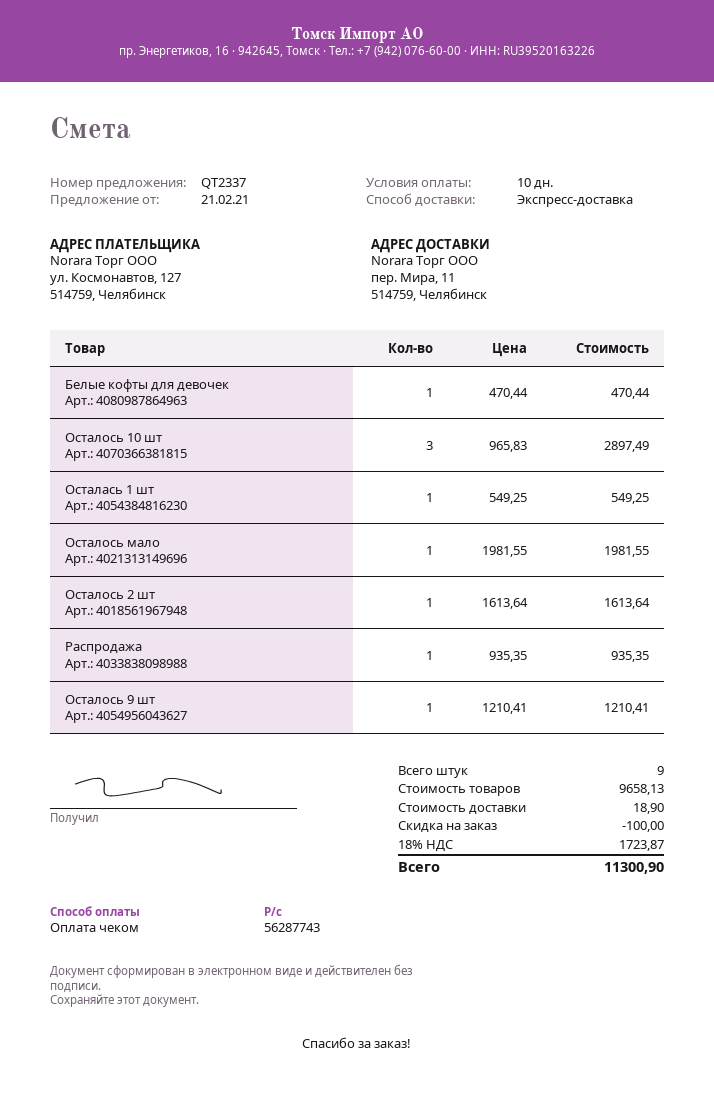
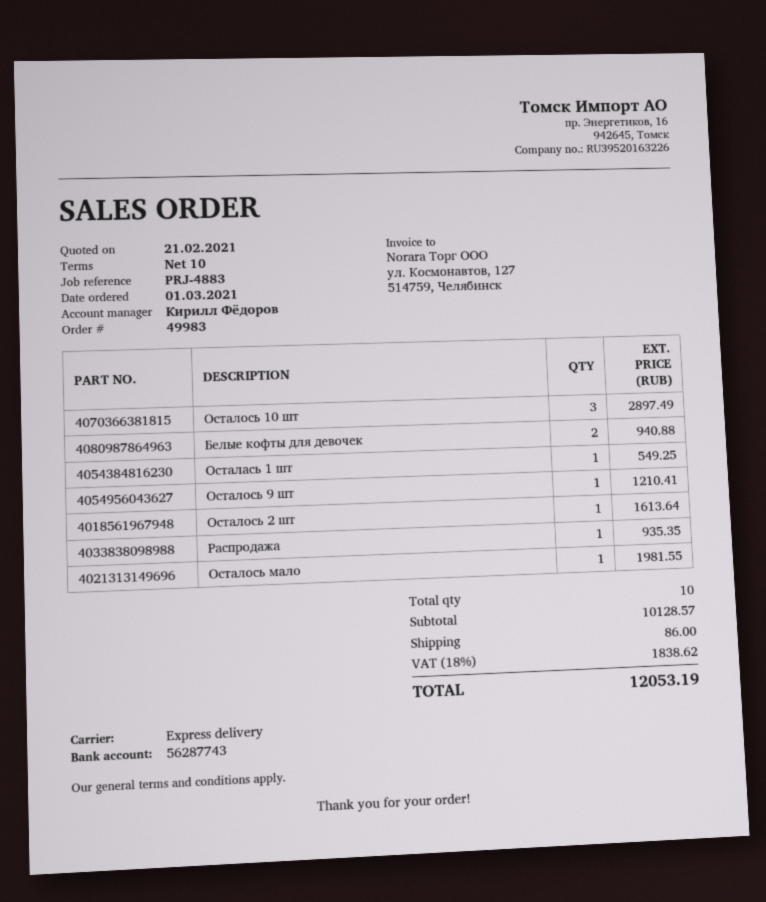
Белые кофты для девочек: 1 for 470.44 -> 2 for 940.88
total quantity: 9 -> 10
subtotal: 9658.13 -> 10128.57
discount: 100.00 -> none
shipping: 18.90 -> 86.00
tax: 18% = 1723.87 -> 18% = 1838.62
total: 11300.90 -> 12053.19

